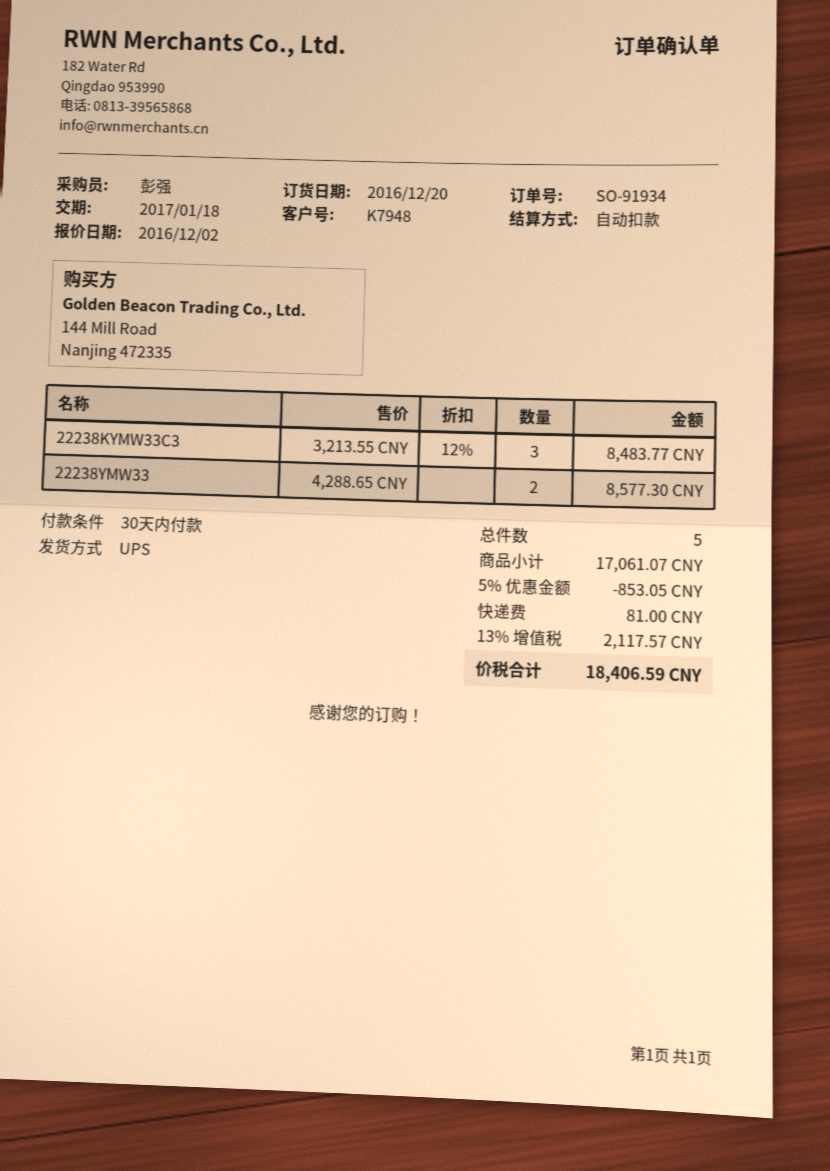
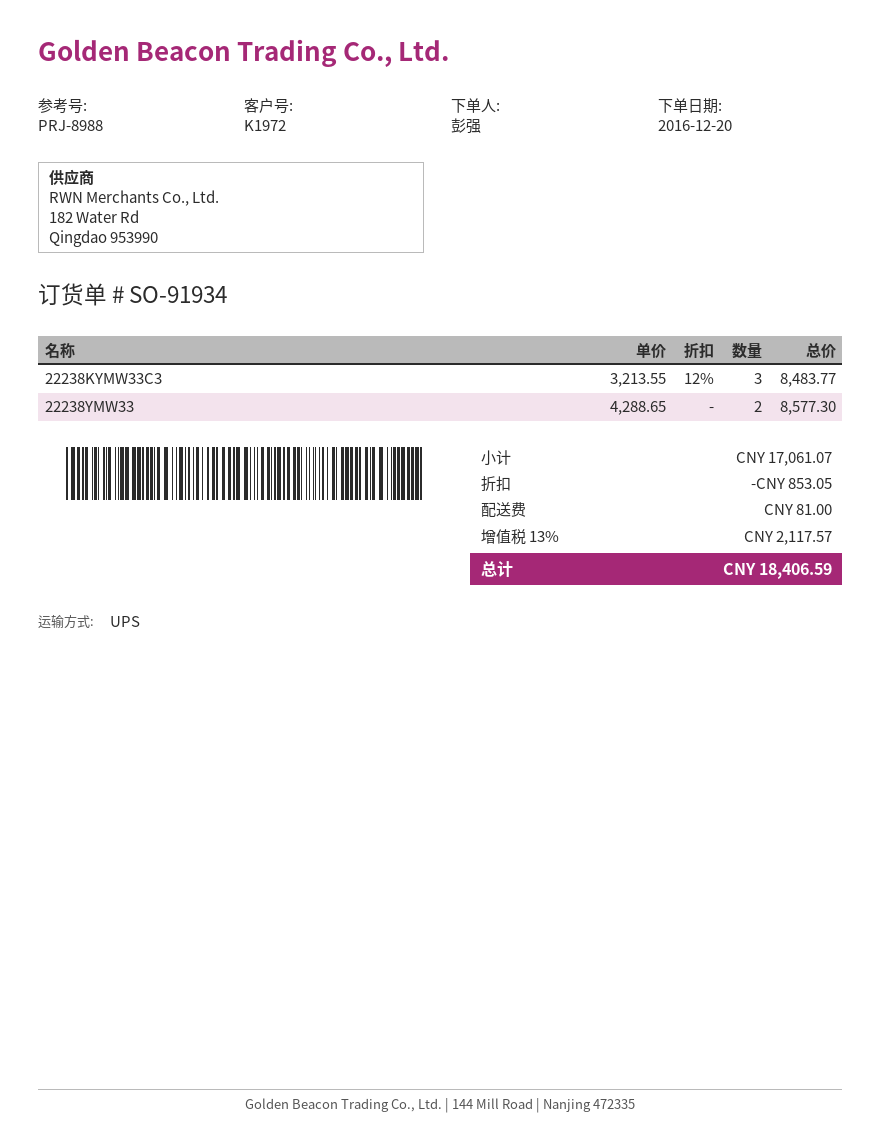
customer number: K7948 -> K1972

